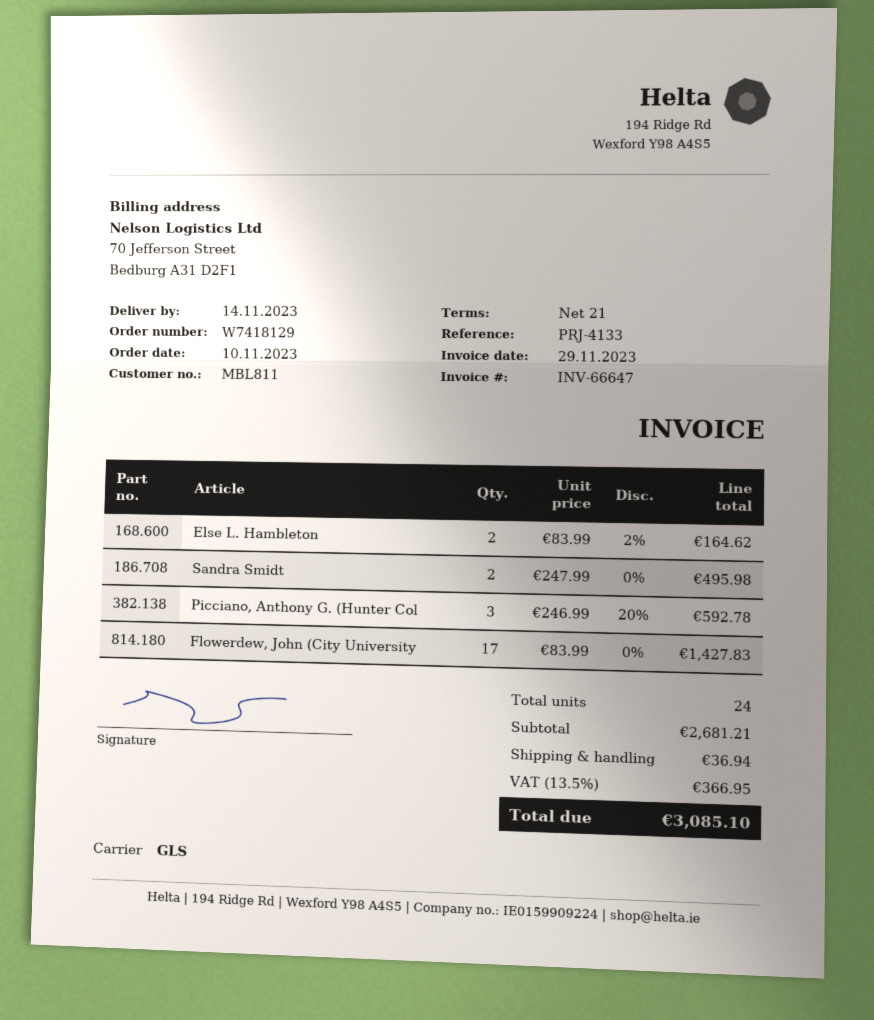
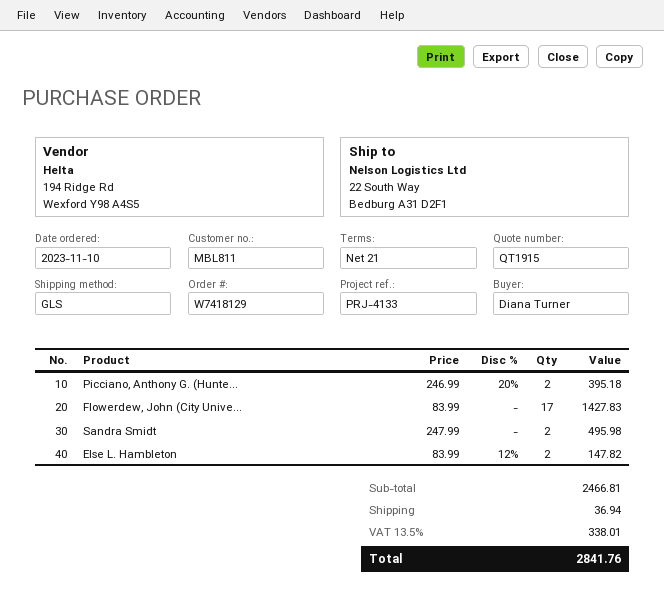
Else L. Hambleton: 2 x 83.99 - 2% = 164.62 -> 2 x 83.99 - 12% = 147.82
Picciano, Anthony G. (Hunter Col: 3 x 246.99 - 20% = 592.78 -> 2 x 246.99 - 20% = 395.18
subtotal: 2681.21 -> 2466.81
tax: 13.5% = 366.95 -> 13.5% = 338.01
total: 3085.10 -> 2841.76

